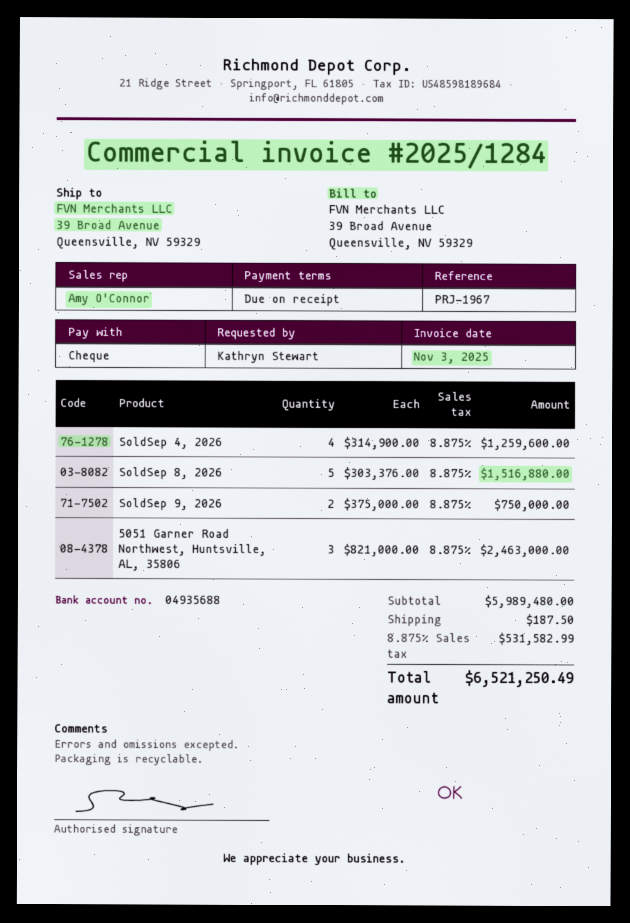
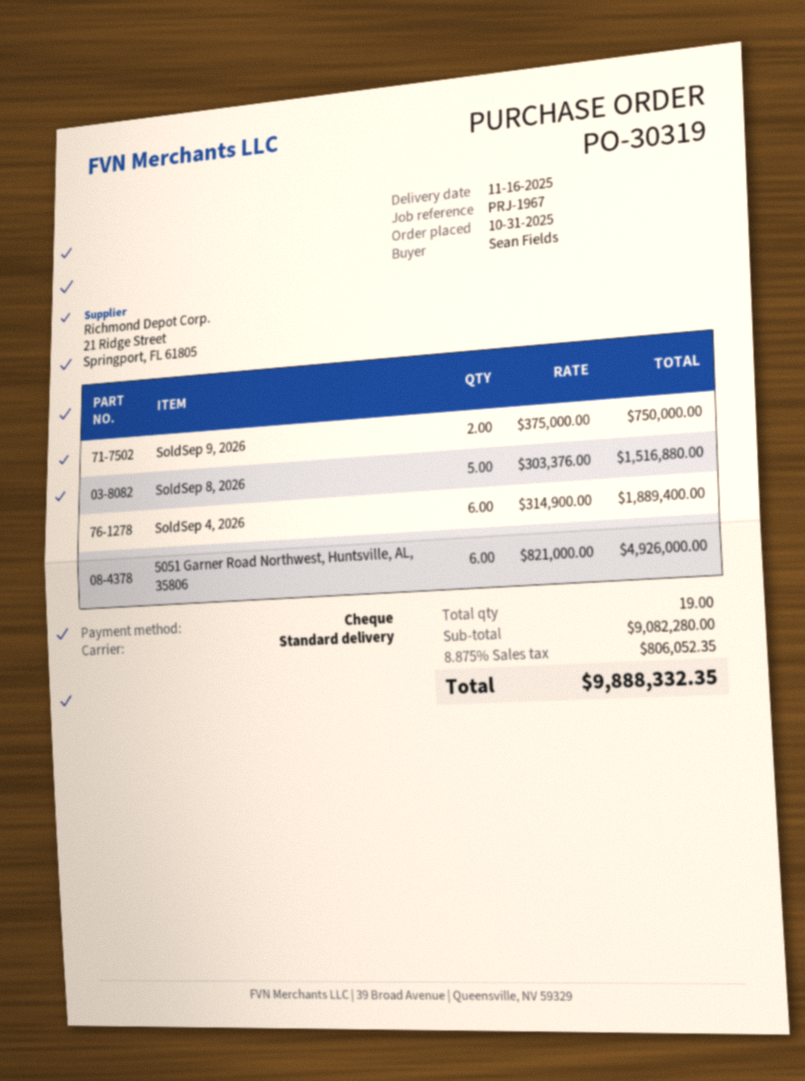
ordered by: Kathryn Stewart -> Sean Fields
SoldSep 4, 2026: 4 x 314900.00 = 1259600.00 -> 6 x 314900.00 = 1889400.00
5051 Garner Road Northwest, Huntsville, AL, 35806: 3 x 821000.00 = 2463000.00 -> 6 x 821000.00 = 4926000.00
subtotal: 5989480.00 -> 9082280.00
shipping: 187.50 -> none
tax: 8.875% = 531582.99 -> 8.875% = 806052.35
total: 6521250.49 -> 9888332.35

